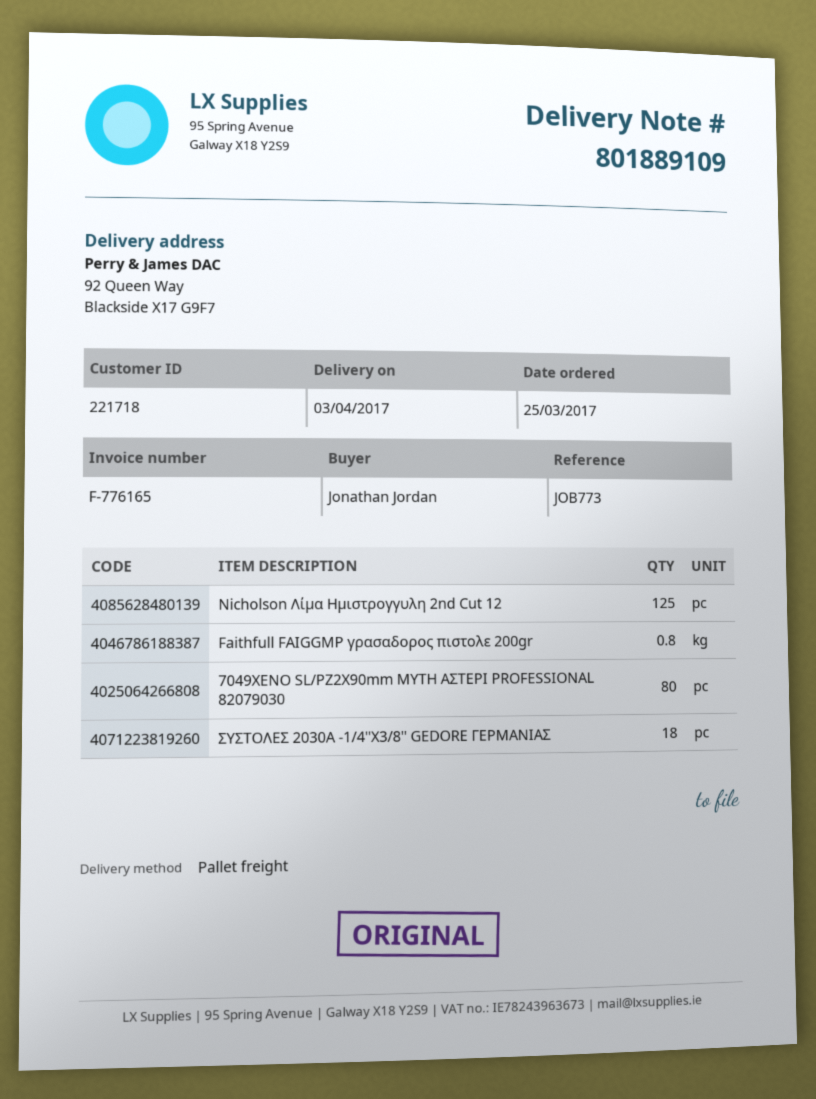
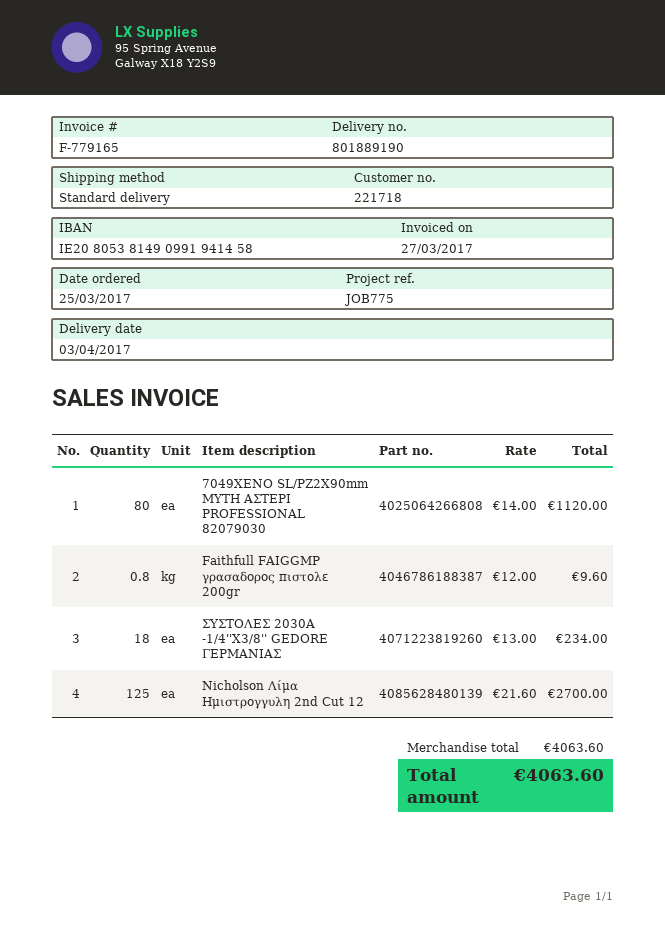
delivery note number: 801889109 -> 801889190
invoice number: F-776165 -> F-779165
reference: JOB773 -> JOB775
shipping method: pallet freight -> standard

